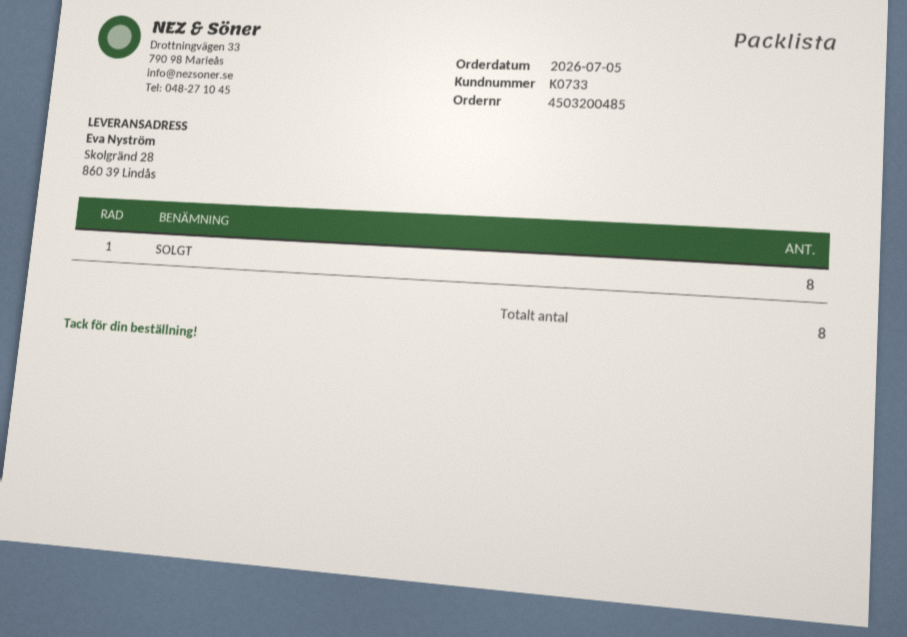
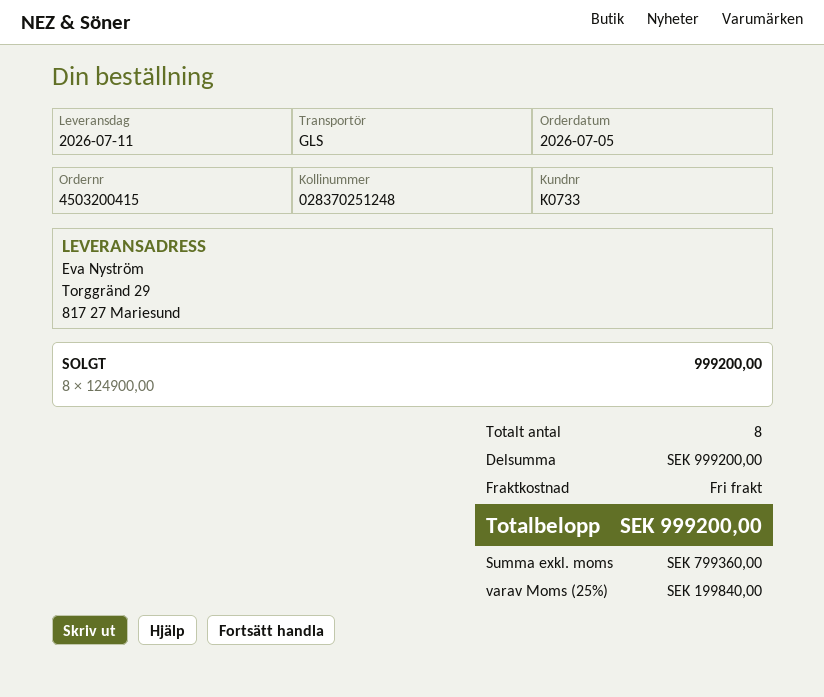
order number: 4503200485 -> 4503200415
ship to: Skolgränd 28, 860 39 Lindås -> Torggränd 29, 817 27 Mariesund

